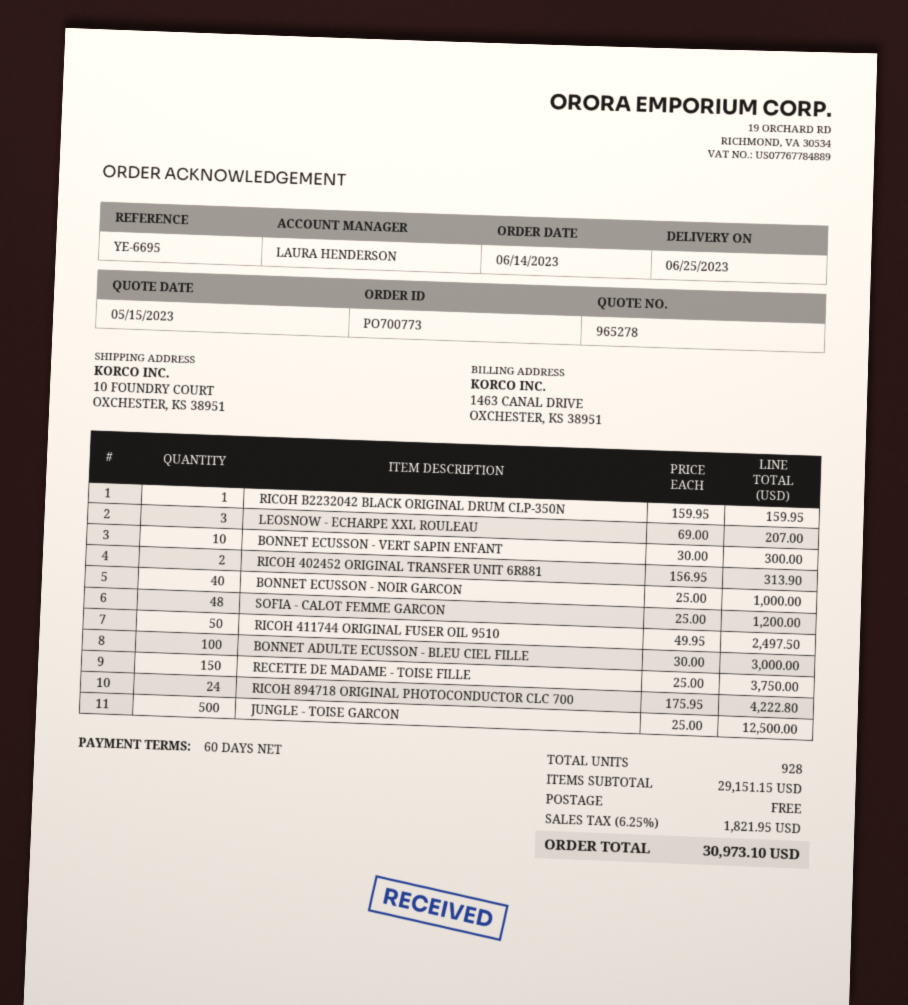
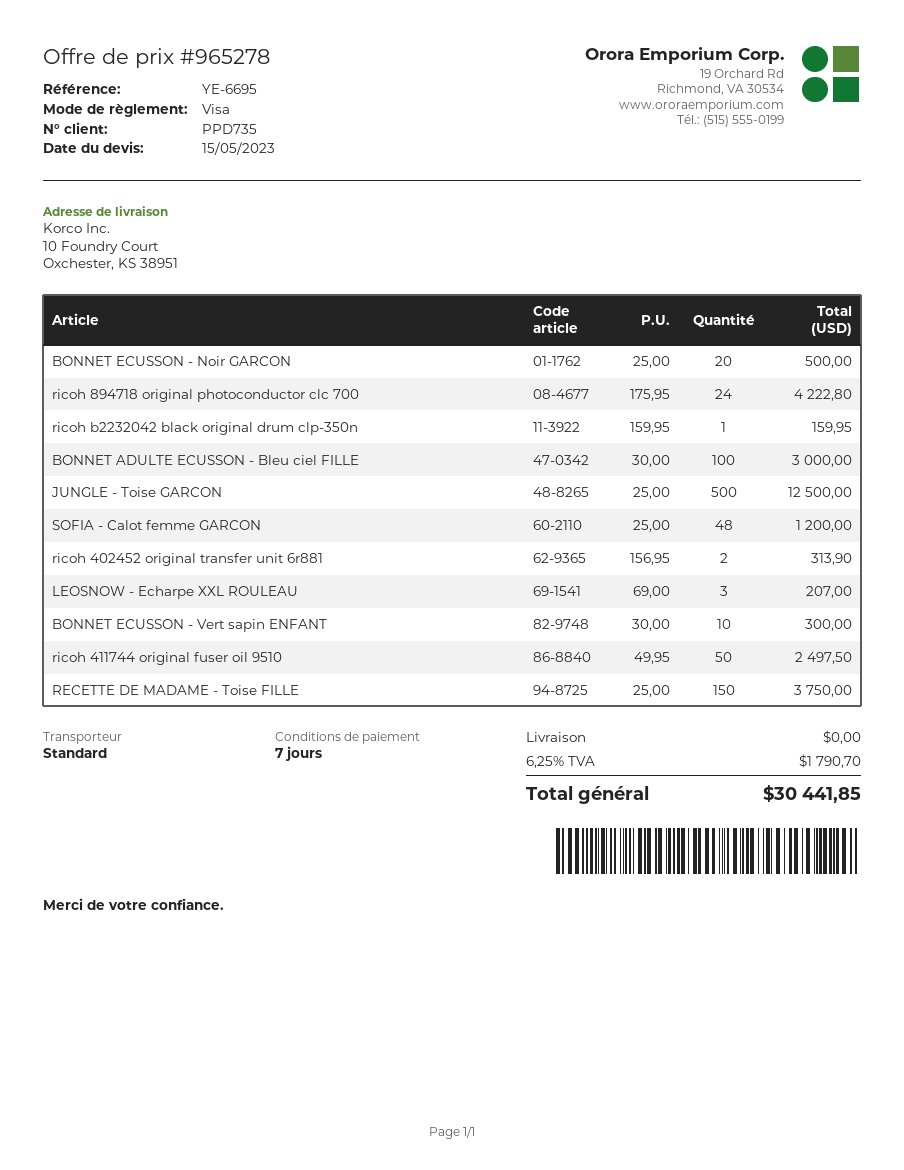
payment terms: 60 days -> 7 days
BONNET ECUSSON - NOIR GARCON: 40 x 25.00 = 1000.00 -> 20 x 25.00 = 500.00
tax: 6.25% = 1821.95 -> 6.25% = 1790.70
total: 30973.10 -> 30441.85

